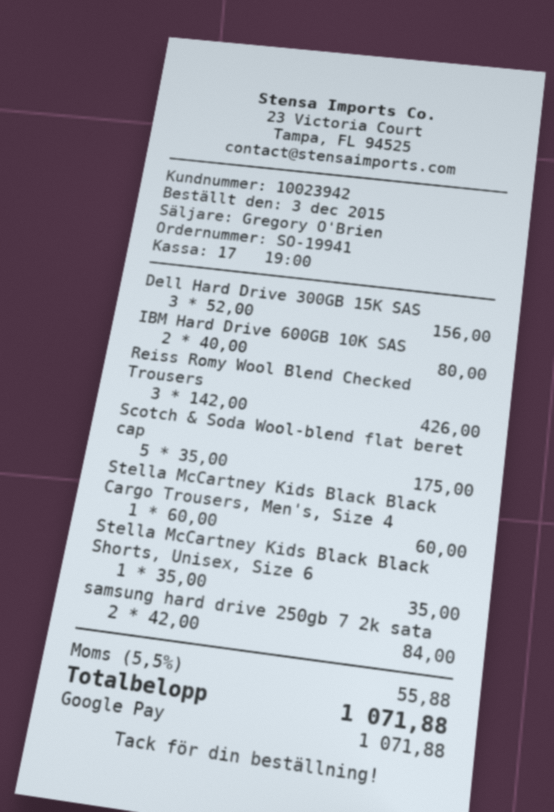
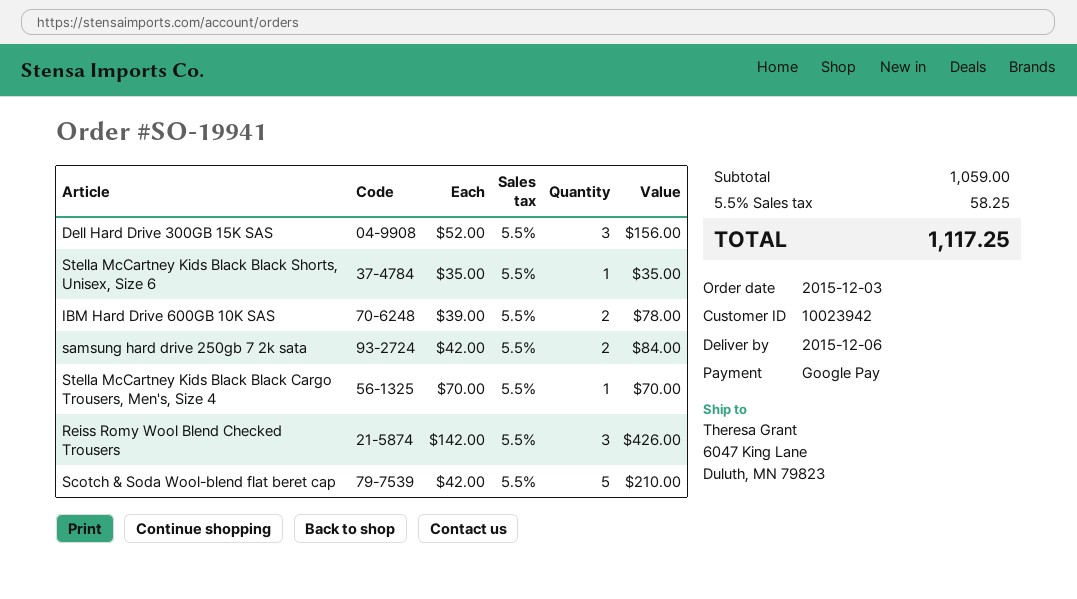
IBM Hard Drive 600GB 10K SAS: 2 x 40.00 = 80.00 -> 2 x 39.00 = 78.00
Scotch & Soda Wool-blend flat beret cap: 5 x 35.00 = 175.00 -> 5 x 42.00 = 210.00
Stella McCartney Kids Black Black Cargo Trousers, Men's, Size 4: 1 x 60.00 = 60.00 -> 1 x 70.00 = 70.00
tax: 5.5% = 55.88 -> 5.5% = 58.25
total: 1071.88 -> 1117.25

